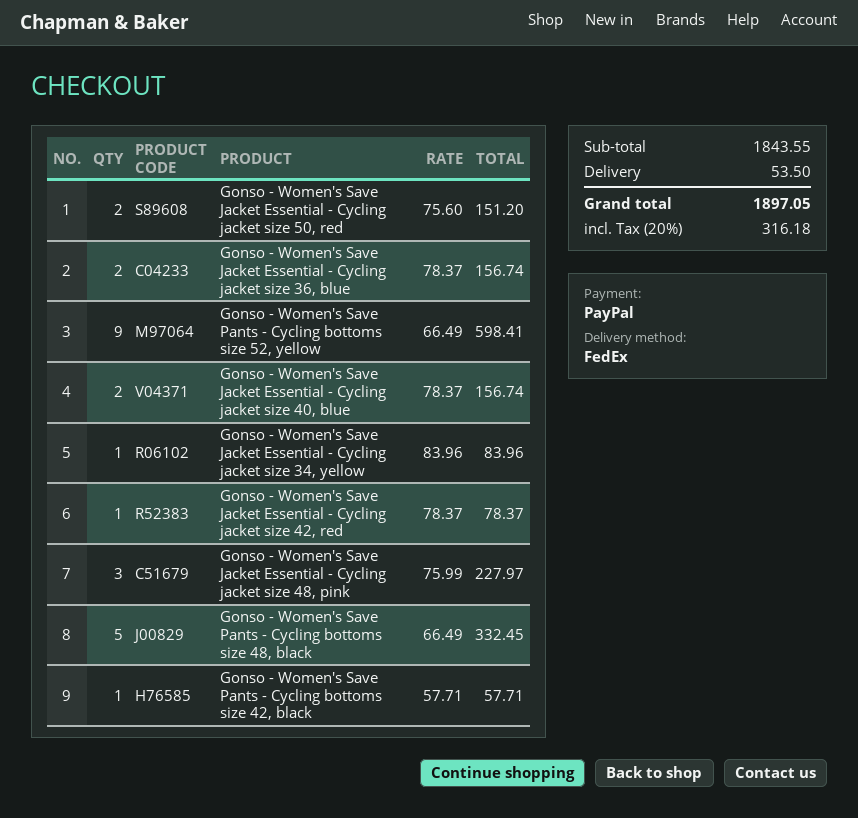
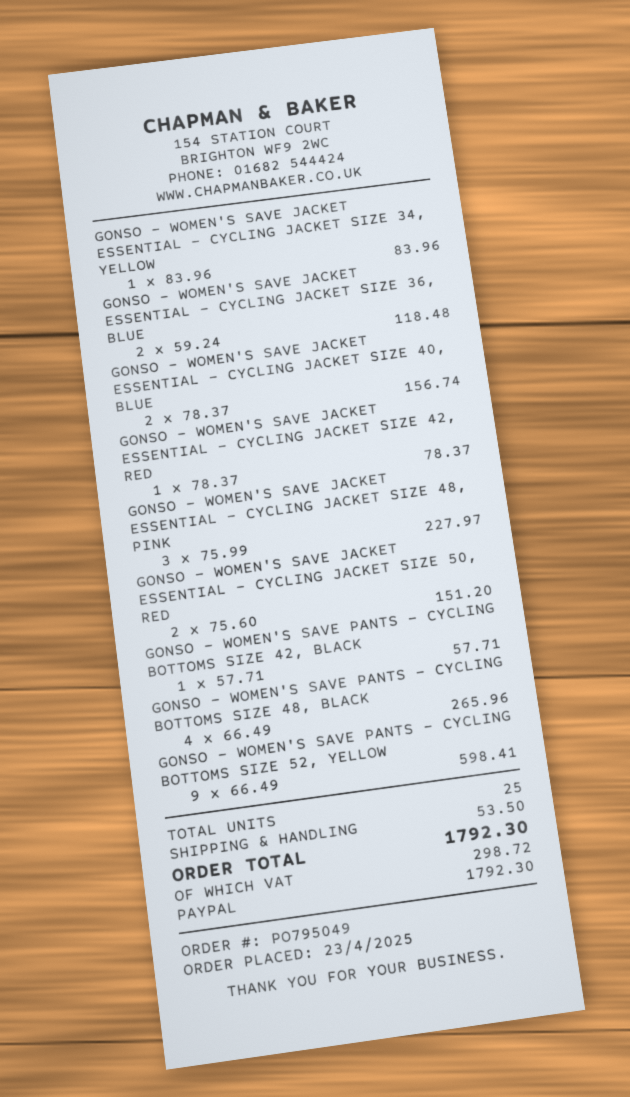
Gonso - Women's Save Jacket Essential - Cycling jacket size 36, blue: 2 x 78.37 = 156.74 -> 2 x 59.24 = 118.48
Gonso - Women's Save Pants - Cycling bottoms size 48, black: 5 x 66.49 = 332.45 -> 4 x 66.49 = 265.96
tax: 316.18 -> 298.72
total: 1897.05 -> 1792.30

